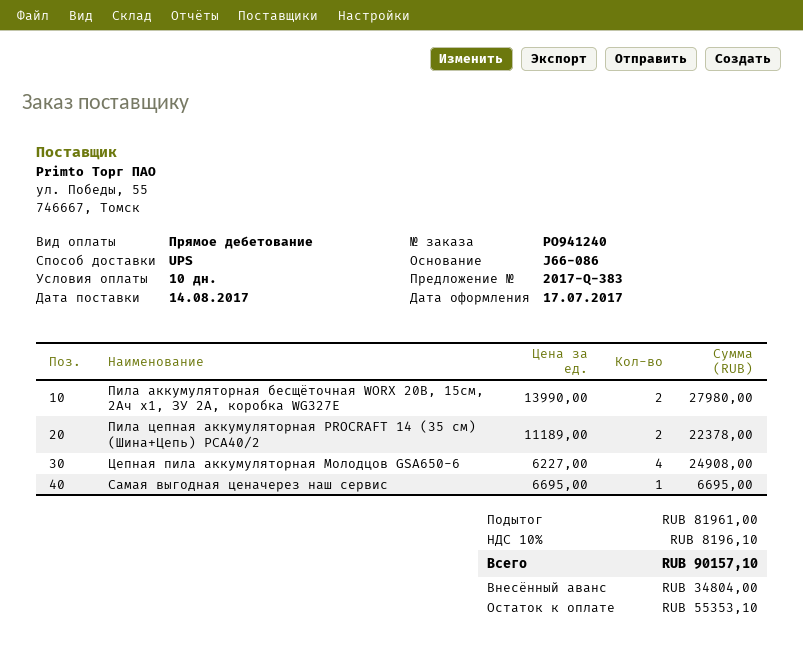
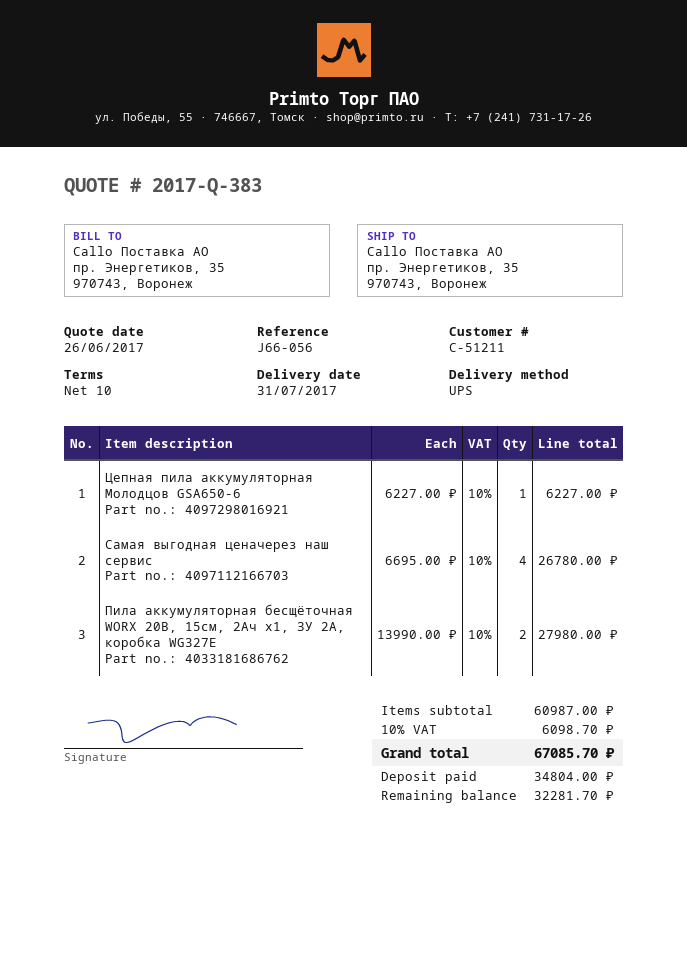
delivery date: 2017-08-14 -> 2017-07-31
reference: J66-086 -> J66-056
Пила цепная аккумуляторная PROCRAFT 14 (35 см) (Шина+Цепь) PCA40/2: 2 x 11189.00 = 22378.00 -> none
Цепная пила аккумуляторная Молодцов GSA650-6: 4 x 6227.00 = 24908.00 -> 1 x 6227.00 = 6227.00
Самая выгодная ценачерез наш сервис: 1 x 6695.00 = 6695.00 -> 4 x 6695.00 = 26780.00
subtotal: 81961.00 -> 60987.00
tax: 10% = 8196.10 -> 10% = 6098.70
total: 90157.10 -> 67085.70
balance: 55353.10 -> 32281.70

